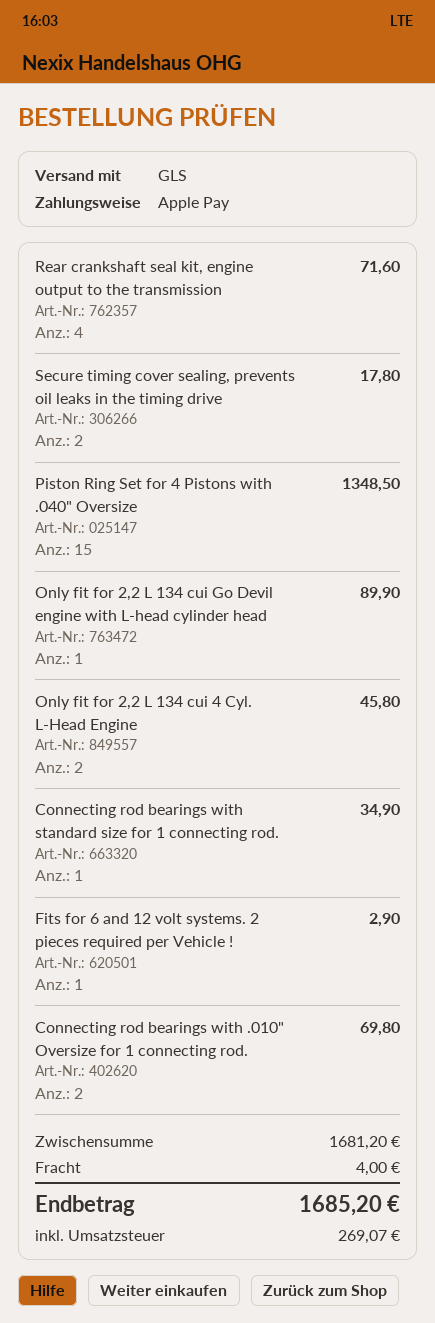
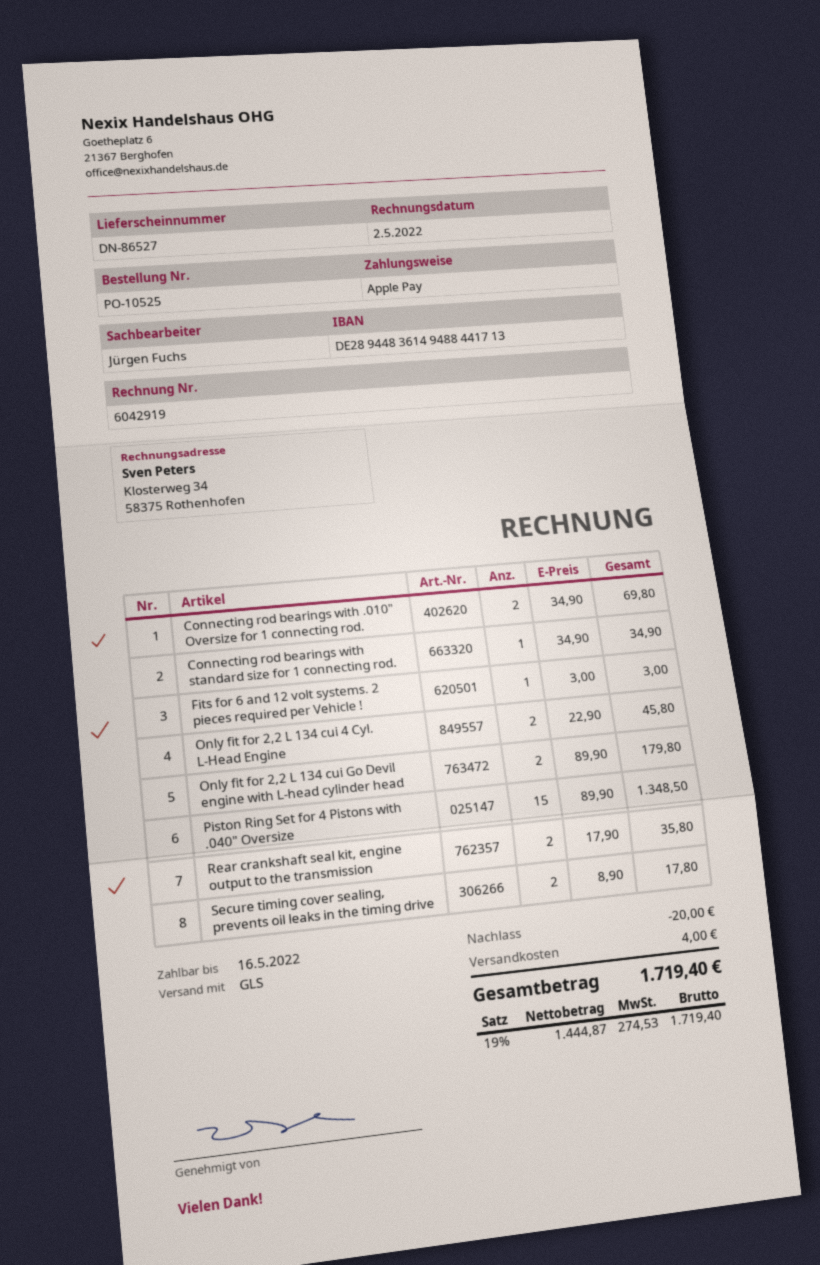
Rear crankshaft seal kit, engine output to the transmission: 4 for 71.60 -> 2 for 35.80
Only fit for 2,2 L 134 cui Go Devil engine with L-head cylinder head: 1 for 89.90 -> 2 for 179.80
Fits for 6 and 12 volt systems. 2 pieces required per Vehicle !: 1 for 2.90 -> 1 for 3.00
discount: none -> 20.00
tax: 269.07 -> 274.53
total: 1685.20 -> 1719.40

